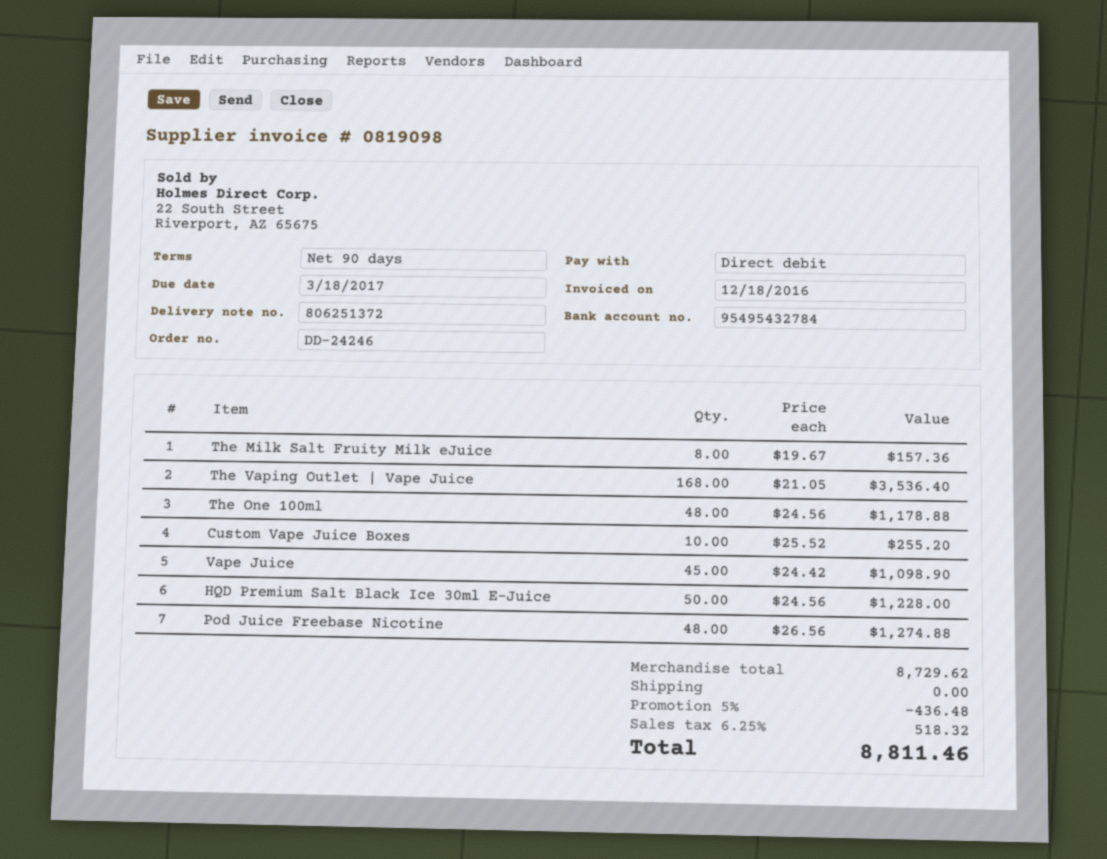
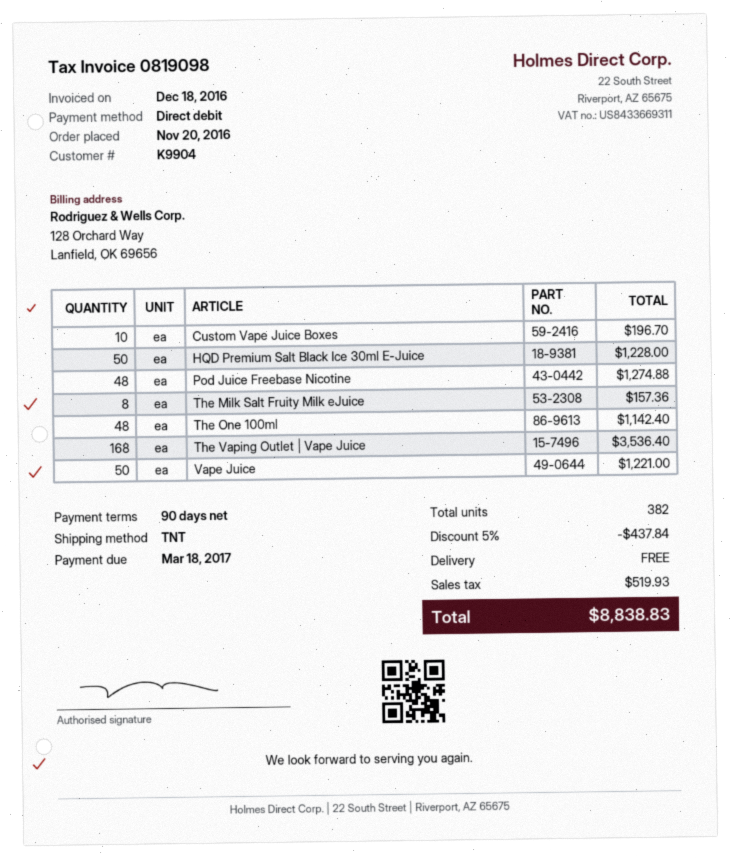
The One 100ml: 48 for 1178.88 -> 48 for 1142.40
Custom Vape Juice Boxes: 10 for 255.20 -> 10 for 196.70
Vape Juice: 45 for 1098.90 -> 50 for 1221.00
discount: 5% = 436.48 -> 5% = 437.84
tax: 518.32 -> 519.93
total: 8811.46 -> 8838.83

